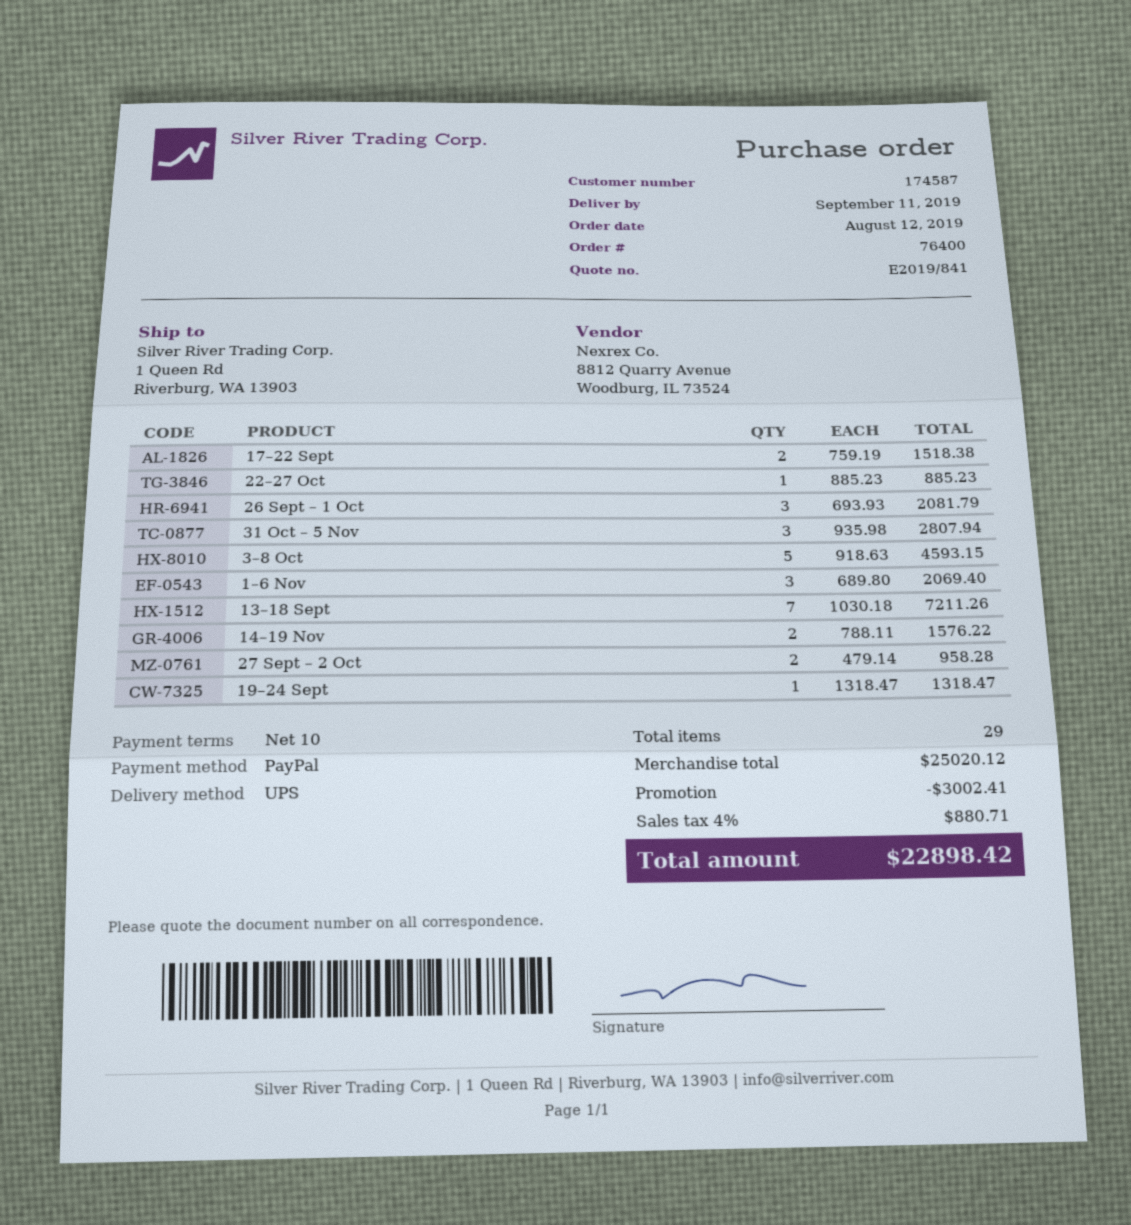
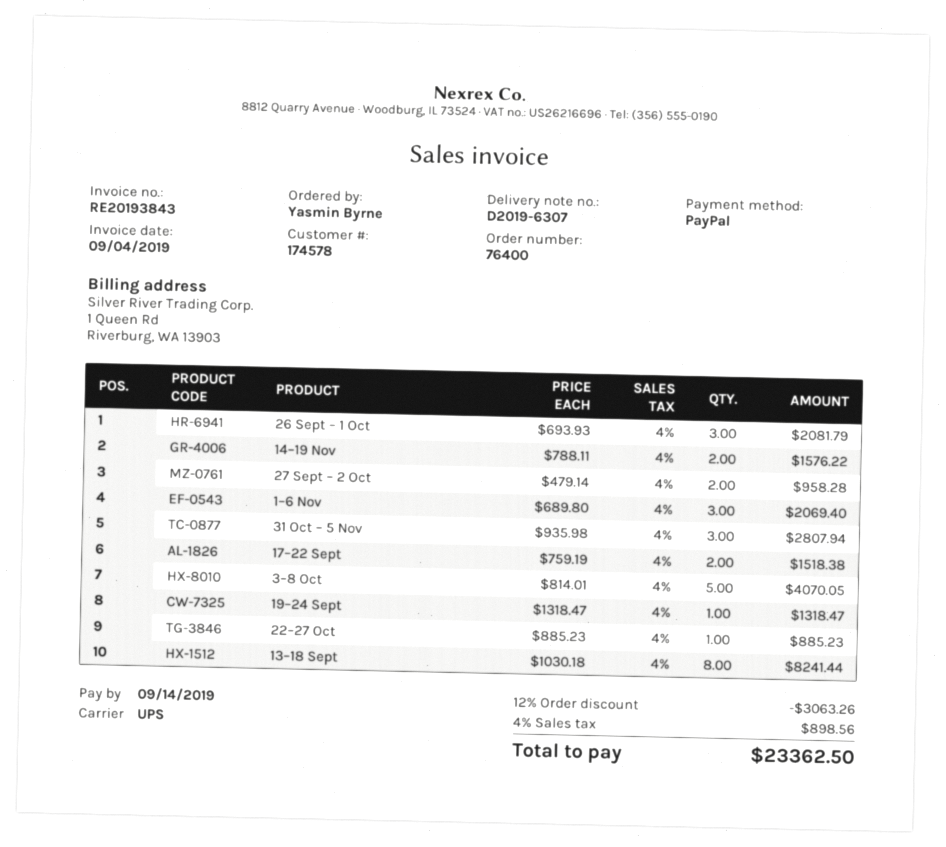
customer number: 174587 -> 174578
3–8 Oct: 5 x 918.63 = 4593.15 -> 5 x 814.01 = 4070.05
13–18 Sept: 7 x 1030.18 = 7211.26 -> 8 x 1030.18 = 8241.44
discount: 3002.41 -> 3063.26
tax: 4% = 880.71 -> 4% = 898.56
total: 22898.42 -> 23362.50

